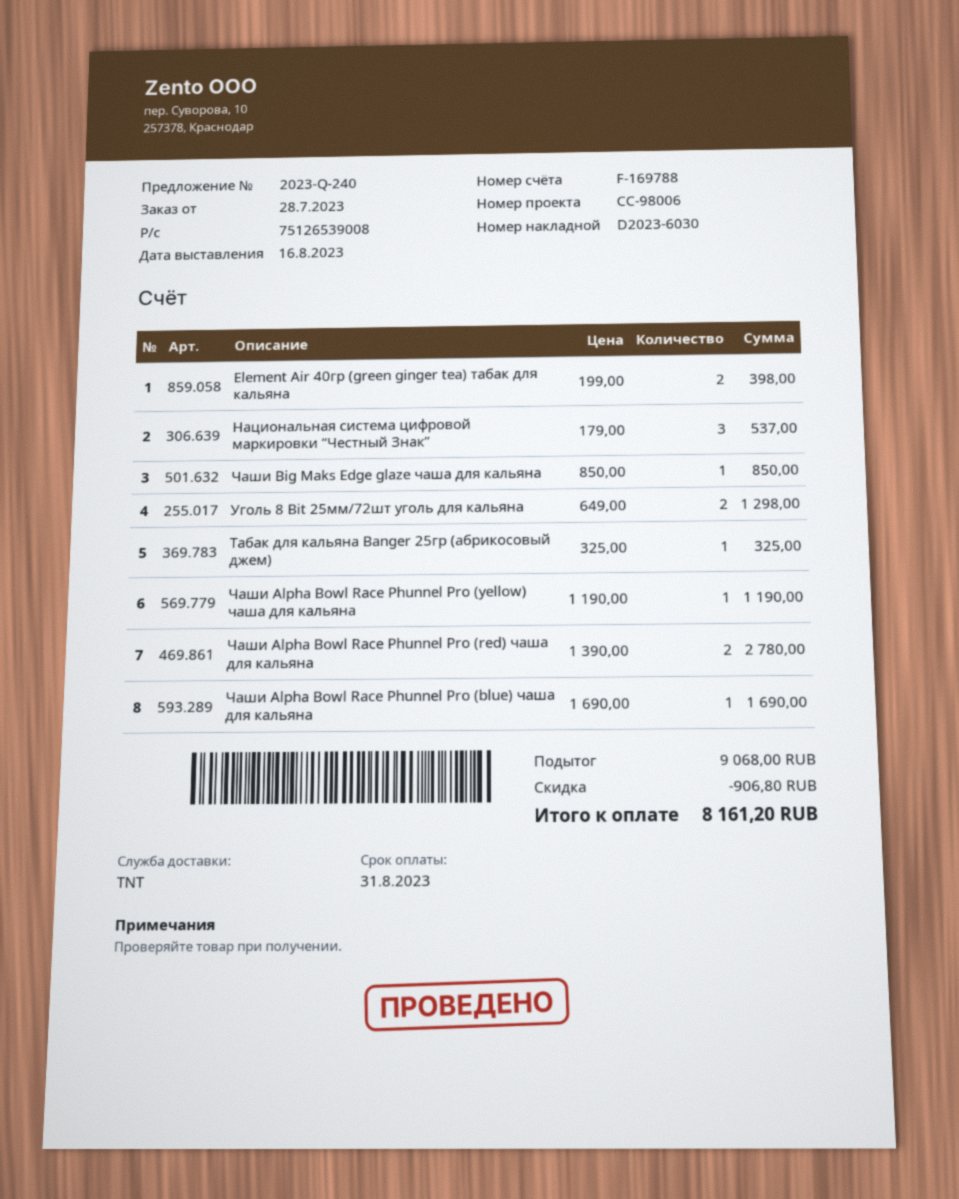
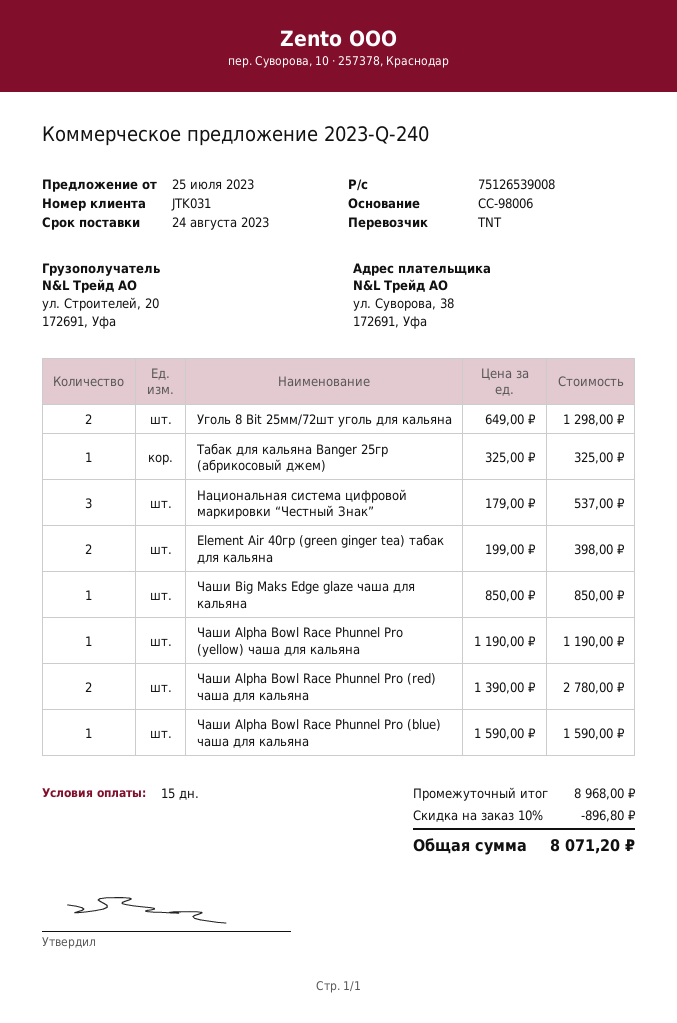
Чаши Alpha Bowl Race Phunnel Pro (blue) чаша для кальяна: 1 x 1690.00 = 1690.00 -> 1 x 1590.00 = 1590.00
subtotal: 9068.00 -> 8968.00
discount: 906.80 -> 896.80
total: 8161.20 -> 8071.20

